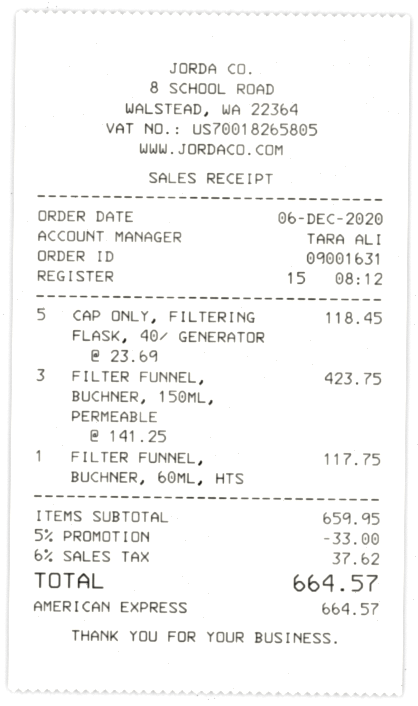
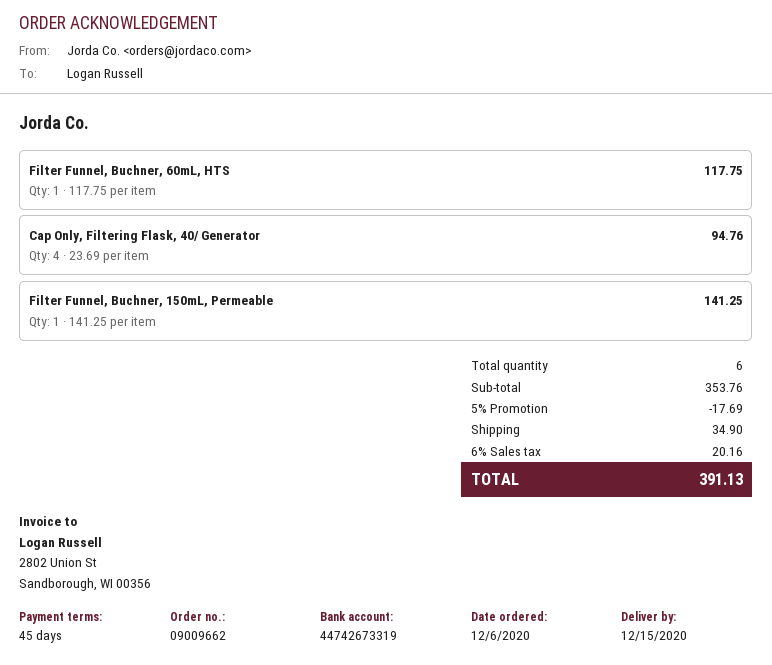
order number: 09001631 -> 09009662
CAP ONLY, FILTERING FLASK, 40/ GENERATOR: 5 x 23.69 = 118.45 -> 4 x 23.69 = 94.76
FILTER FUNNEL, BUCHNER, 150ML, PERMEABLE: 3 x 141.25 = 423.75 -> 1 x 141.25 = 141.25
subtotal: 659.95 -> 353.76
discount: 5% = 33.00 -> 5% = 17.69
shipping: none -> 34.90
tax: 6% = 37.62 -> 6% = 20.16
total: 664.57 -> 391.13

